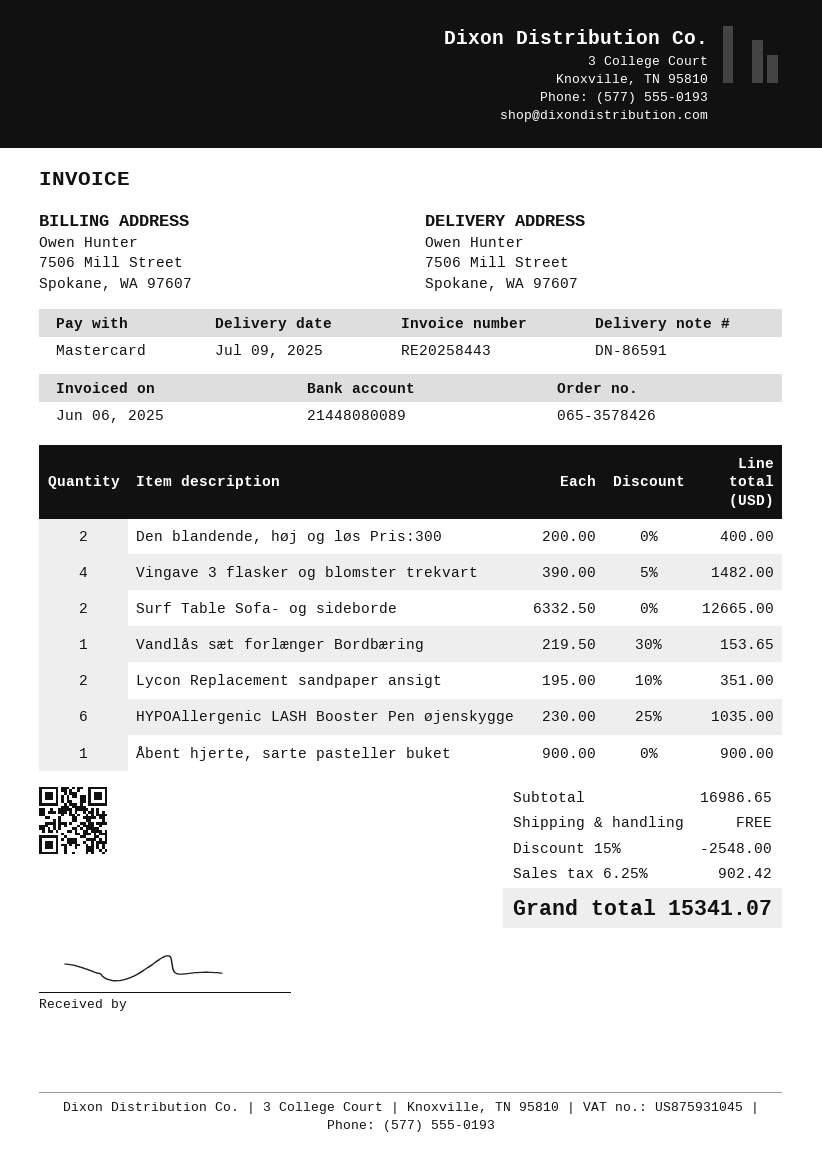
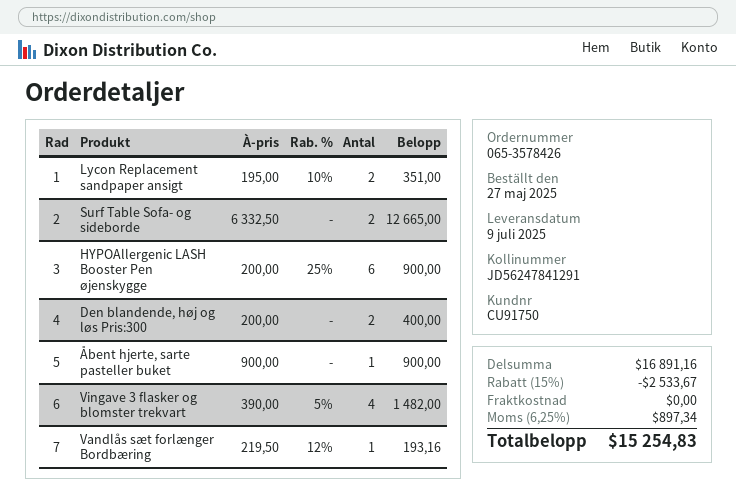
Vandlås sæt forlænger Bordbæring: 1 x 219.50 - 30% = 153.65 -> 1 x 219.50 - 12% = 193.16
HYPOAllergenic LASH Booster Pen øjenskygge: 6 x 230.00 - 25% = 1035.00 -> 6 x 200.00 - 25% = 900.00
subtotal: 16986.65 -> 16891.16
discount: 15% = 2548.00 -> 15% = 2533.67
tax: 6.25% = 902.42 -> 6.25% = 897.34
total: 15341.07 -> 15254.83

